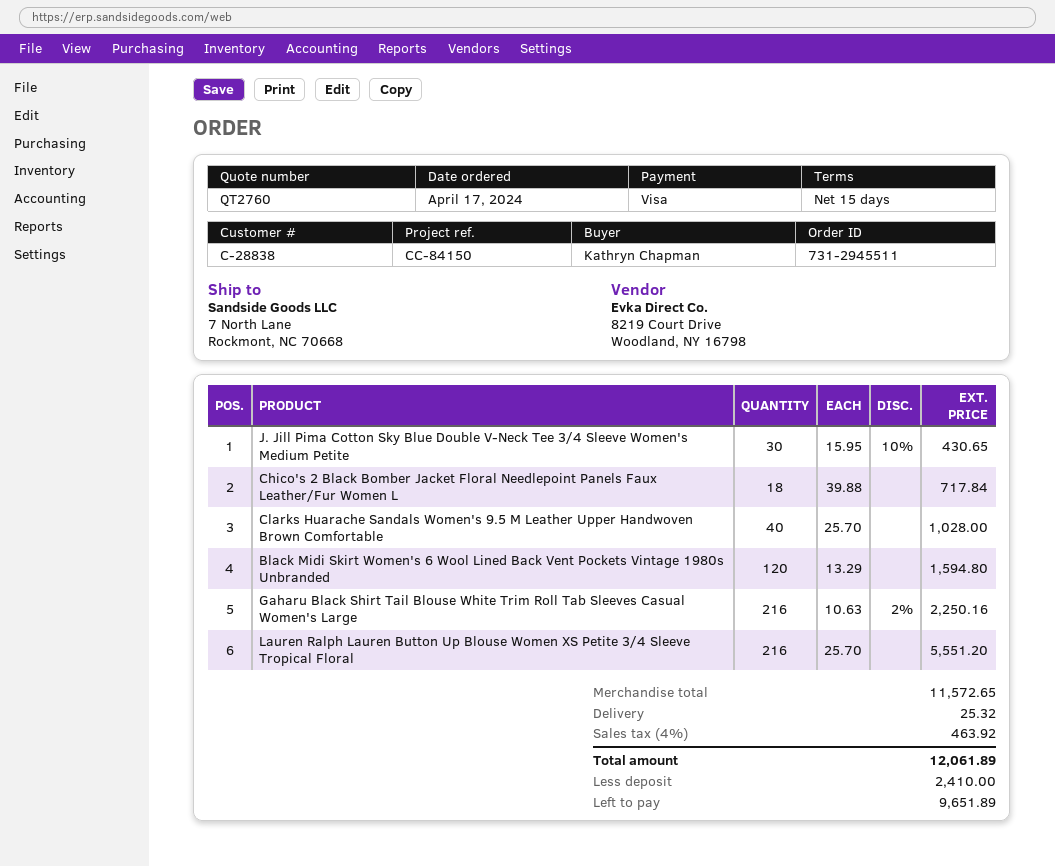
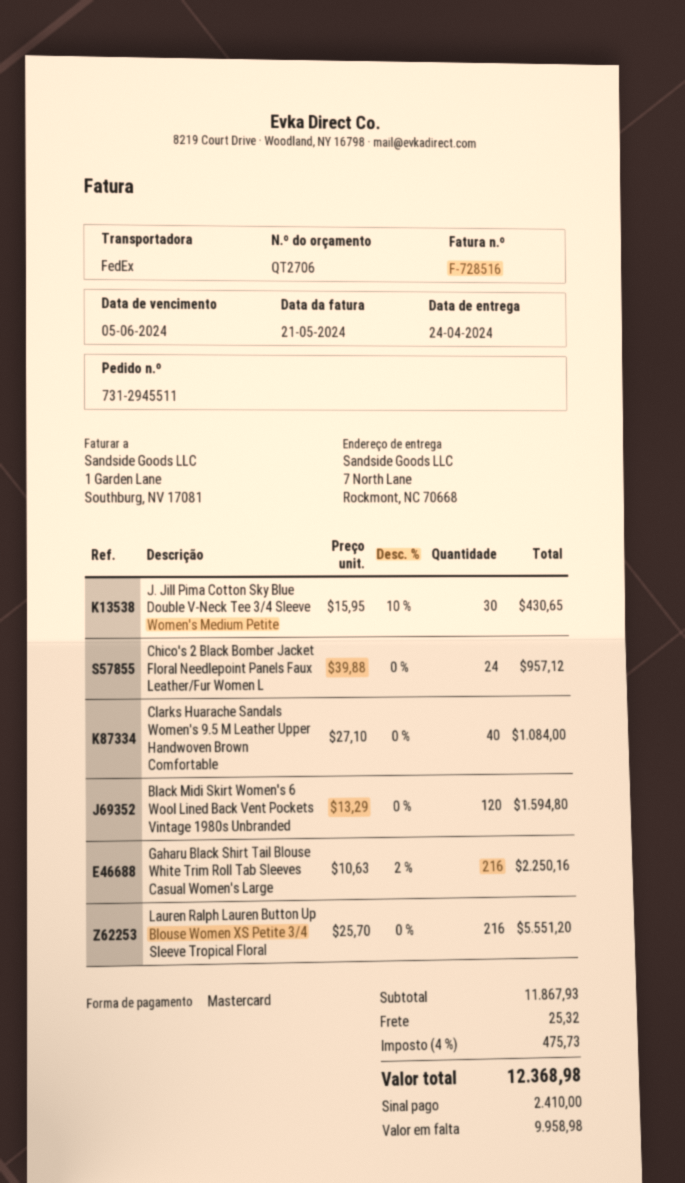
quote number: QT2760 -> QT2706
payment method: Visa -> Mastercard
Chico's 2 Black Bomber Jacket Floral Needlepoint Panels Faux Leather/Fur Women L: 18 x 39.88 = 717.84 -> 24 x 39.88 = 957.12
Clarks Huarache Sandals Women's 9.5 M Leather Upper Handwoven Brown Comfortable: 40 x 25.70 = 1028.00 -> 40 x 27.10 = 1084.00
subtotal: 11572.65 -> 11867.93
tax: 4% = 463.92 -> 4% = 475.73
total: 12061.89 -> 12368.98
balance: 9651.89 -> 9958.98

